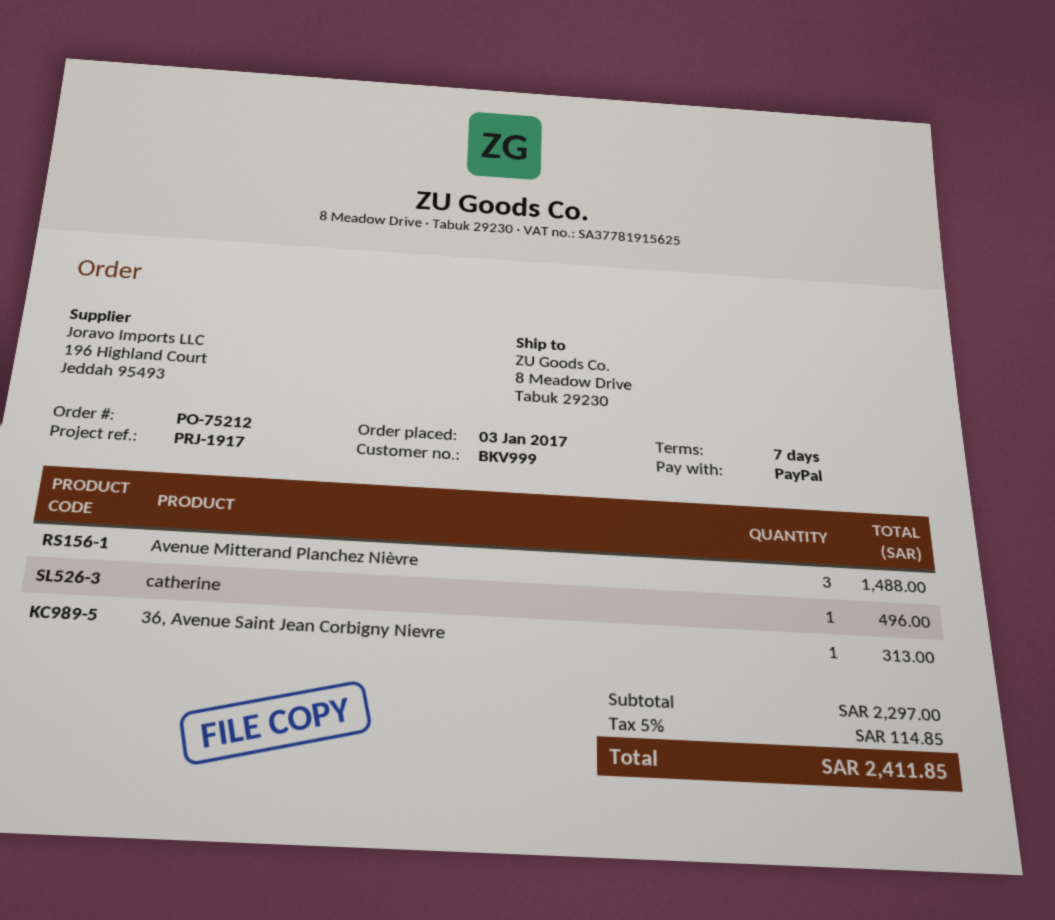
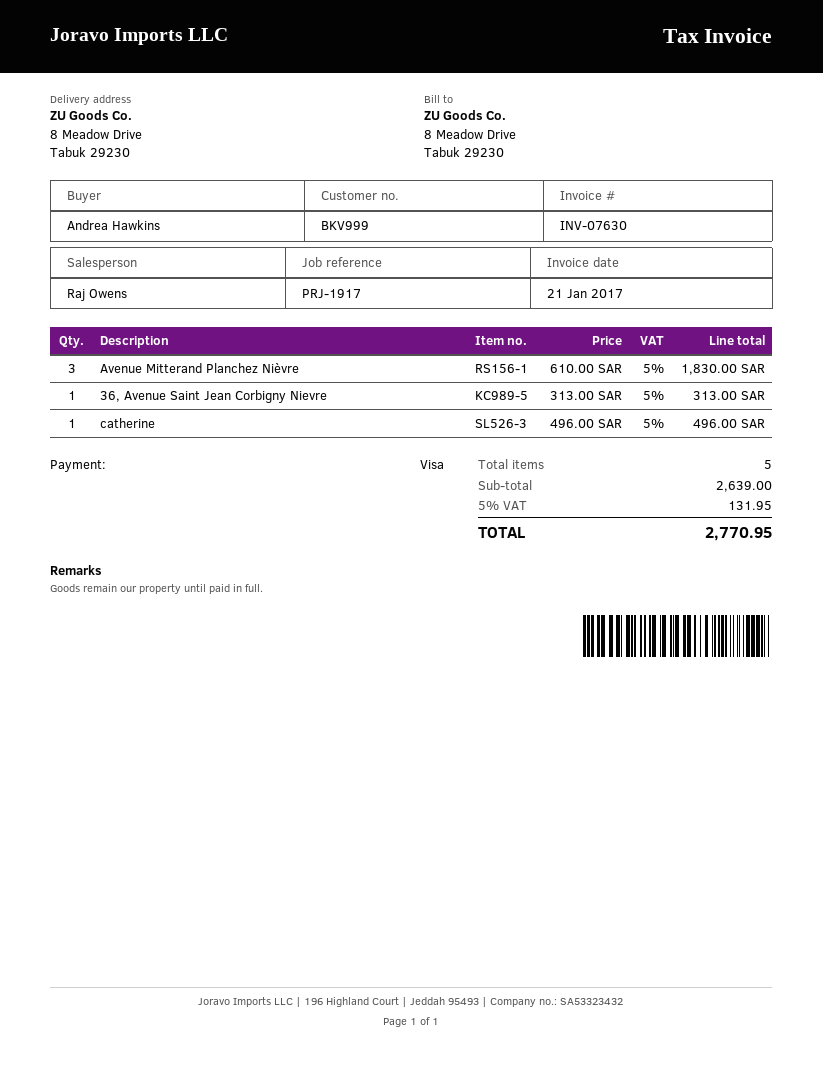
payment method: PayPal -> Visa
Avenue Mitterand Planchez Nièvre: 3 for 1488.00 -> 3 for 1830.00
subtotal: 2297.00 -> 2639.00
tax: 5% = 114.85 -> 5% = 131.95
total: 2411.85 -> 2770.95

